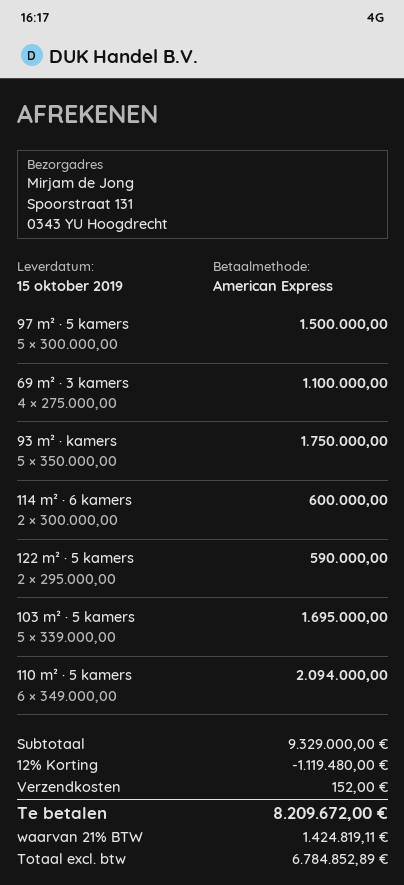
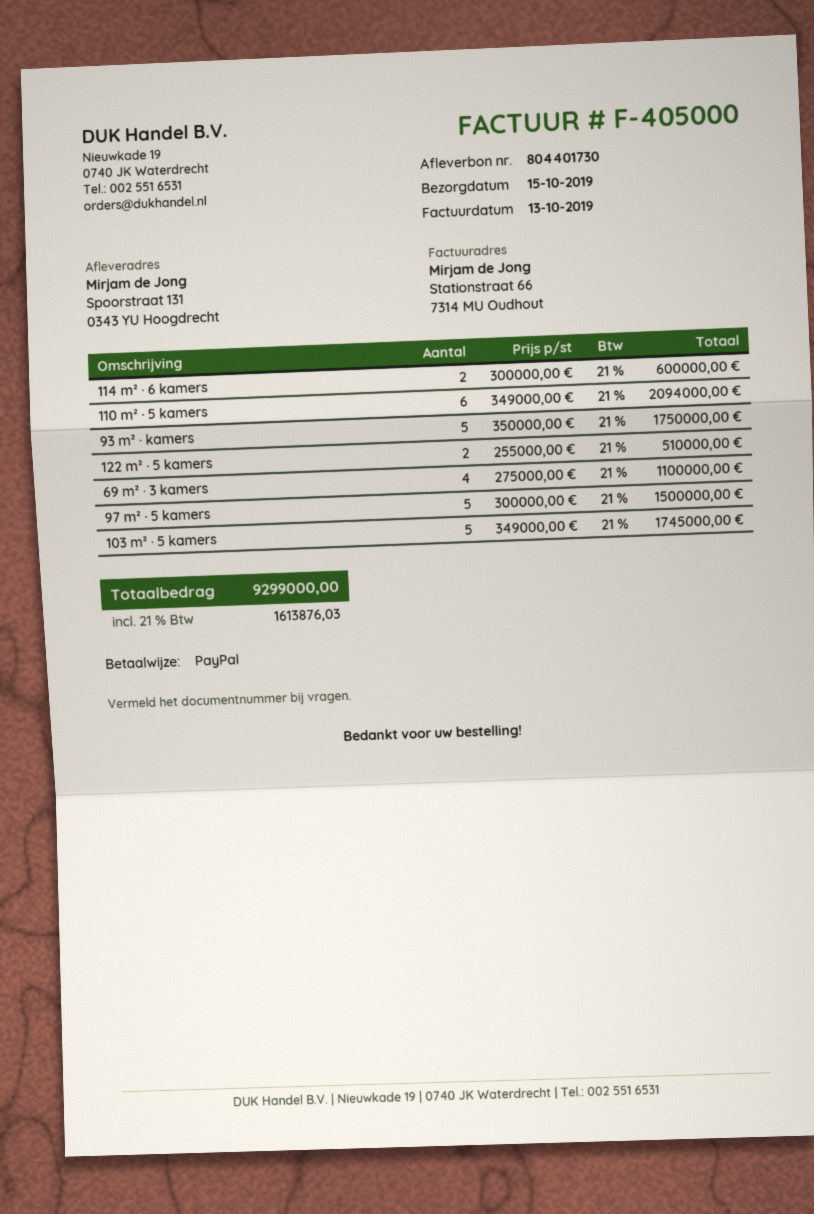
payment method: American Express -> PayPal
122 m² · 5 kamers: 2 x 295000.00 = 590000.00 -> 2 x 255000.00 = 510000.00
103 m² · 5 kamers: 5 x 339000.00 = 1695000.00 -> 5 x 349000.00 = 1745000.00
discount: 12% = 1119480.00 -> none
shipping: 152.00 -> none
tax: 21% = 1424819.11 -> 21% = 1613876.03
total: 8209672.00 -> 9299000.00

